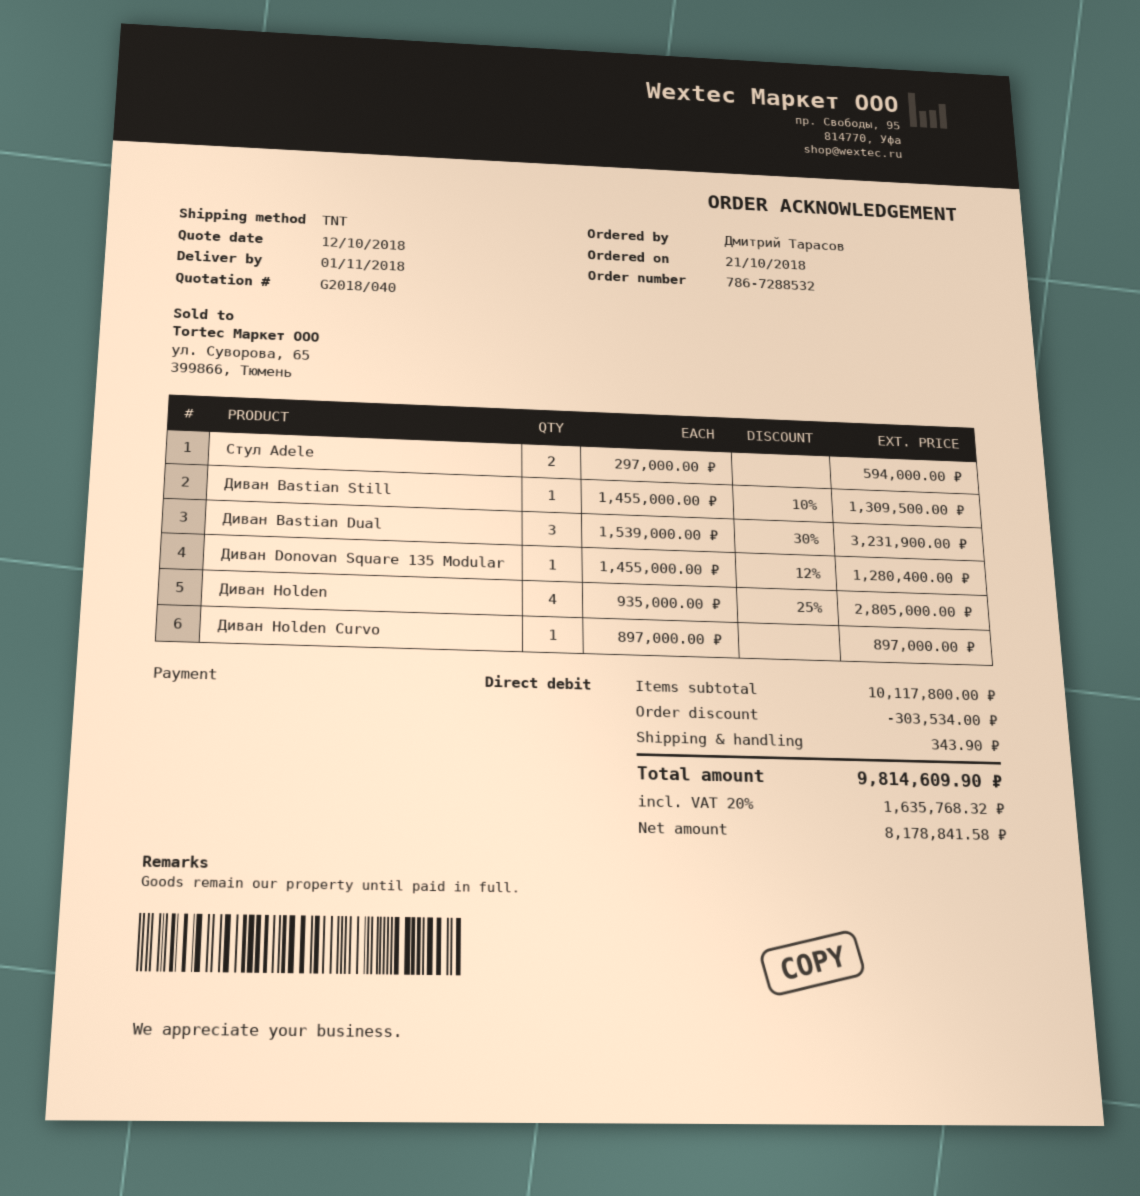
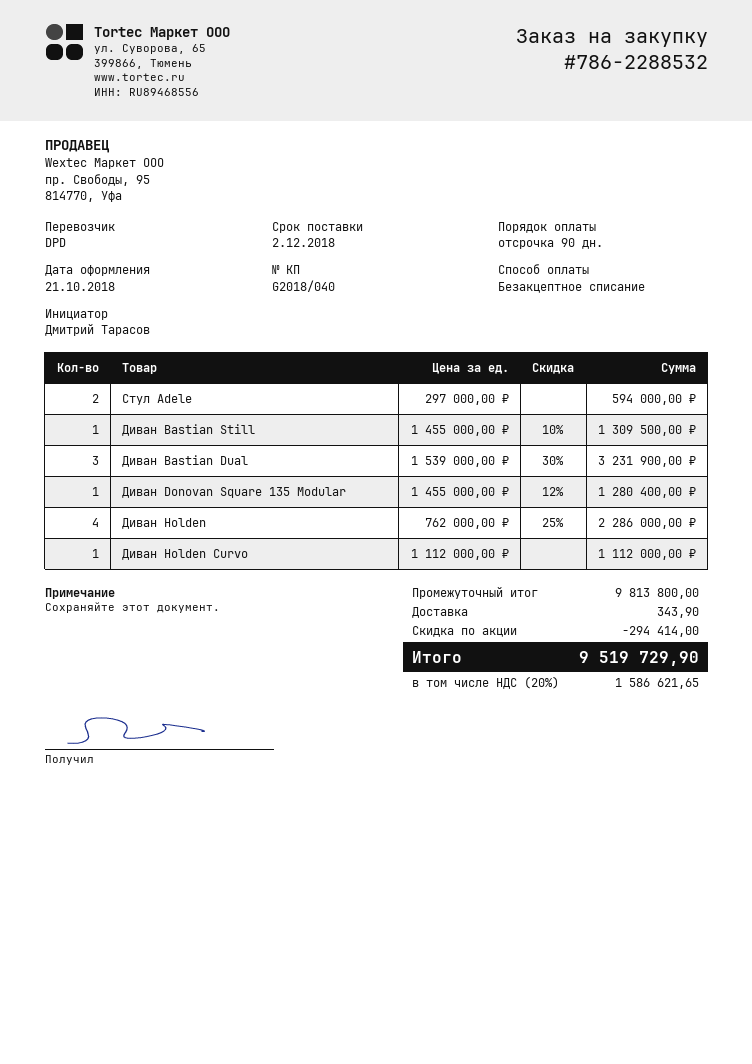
order number: 786-7288532 -> 786-2288532
delivery date: 2018-11-01 -> 2018-12-02
shipping method: TNT -> DPD
Диван Holden: 4 x 935000.00 - 25% = 2805000.00 -> 4 x 762000.00 - 25% = 2286000.00
Диван Holden Curvo: 1 x 897000.00 = 897000.00 -> 1 x 1112000.00 = 1112000.00
subtotal: 10117800.00 -> 9813800.00
discount: 303534.00 -> 294414.00
tax: 20% = 1635768.32 -> 20% = 1586621.65
total: 9814609.90 -> 9519729.90

